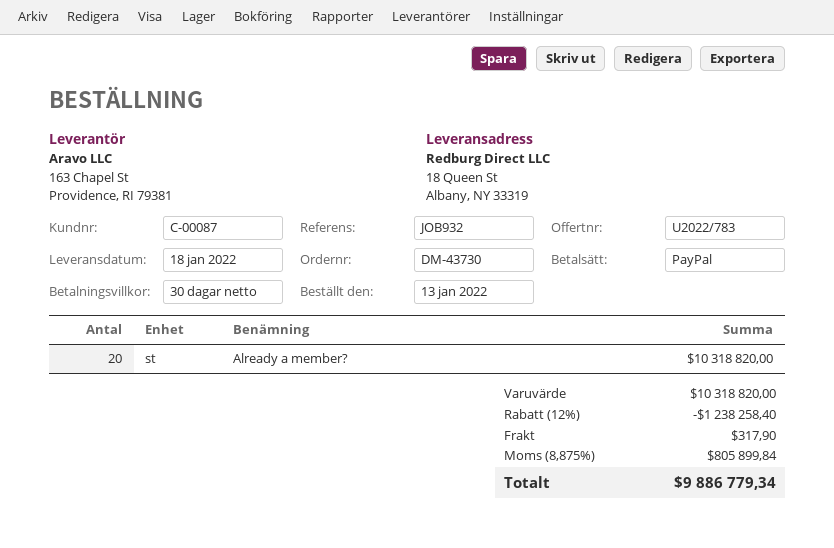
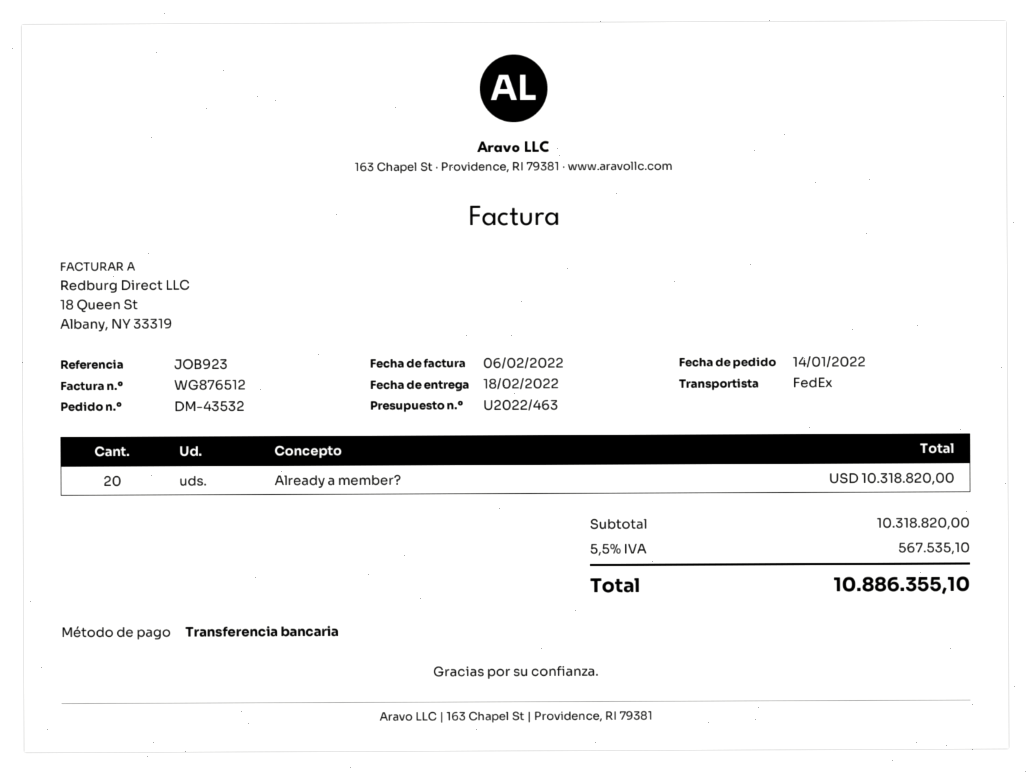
quote number: U2022/783 -> U2022/463
order number: DM-43730 -> DM-43532
order date: 2022-01-13 -> 2022-01-14
delivery date: 2022-01-18 -> 2022-02-18
reference: JOB932 -> JOB923
payment method: PayPal -> bank transfer
discount: 12% = 1238258.40 -> none
shipping: 317.90 -> none
tax: 8.875% = 805899.84 -> 5.5% = 567535.10
total: 9886779.34 -> 10886355.10

